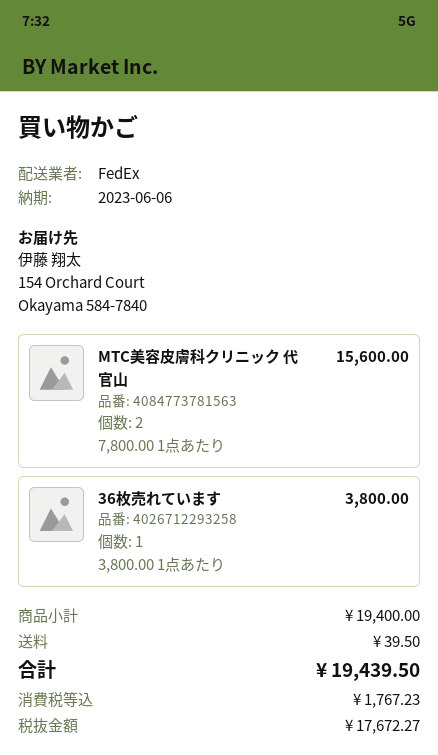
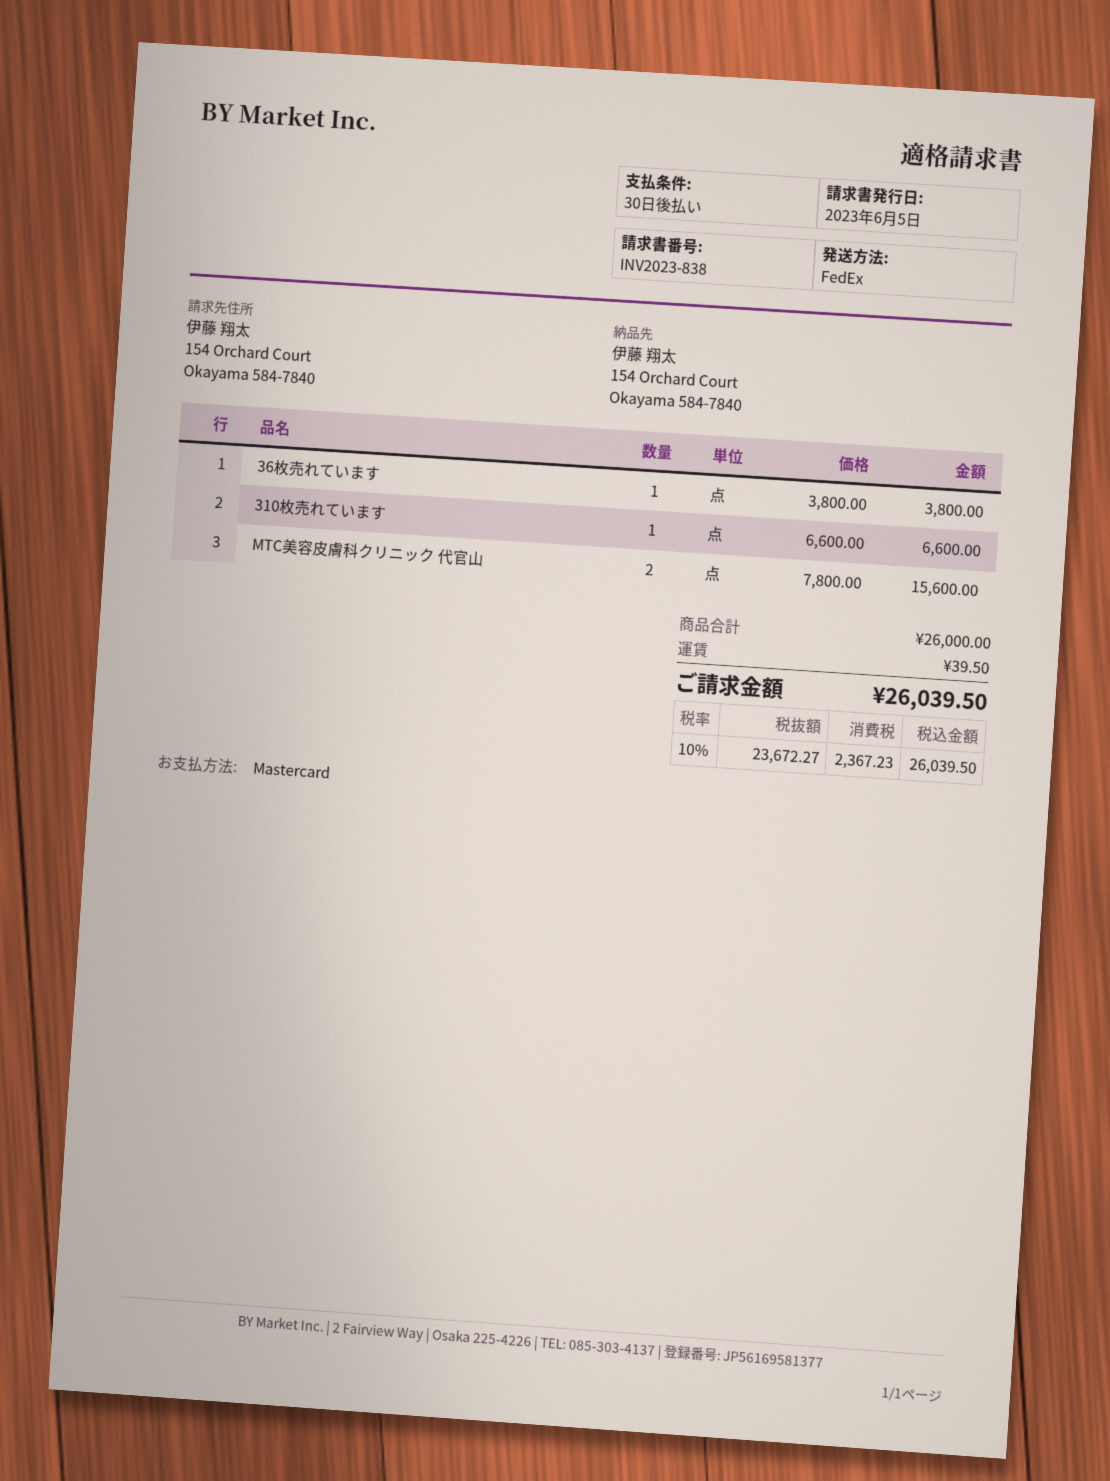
310枚売れています: none -> 1 x 6600.00 = 6600.00
subtotal: 19400.00 -> 26000.00
net: 17672.27 -> 23672.27
tax: 1767.23 -> 2367.23
total: 19439.50 -> 26039.50

